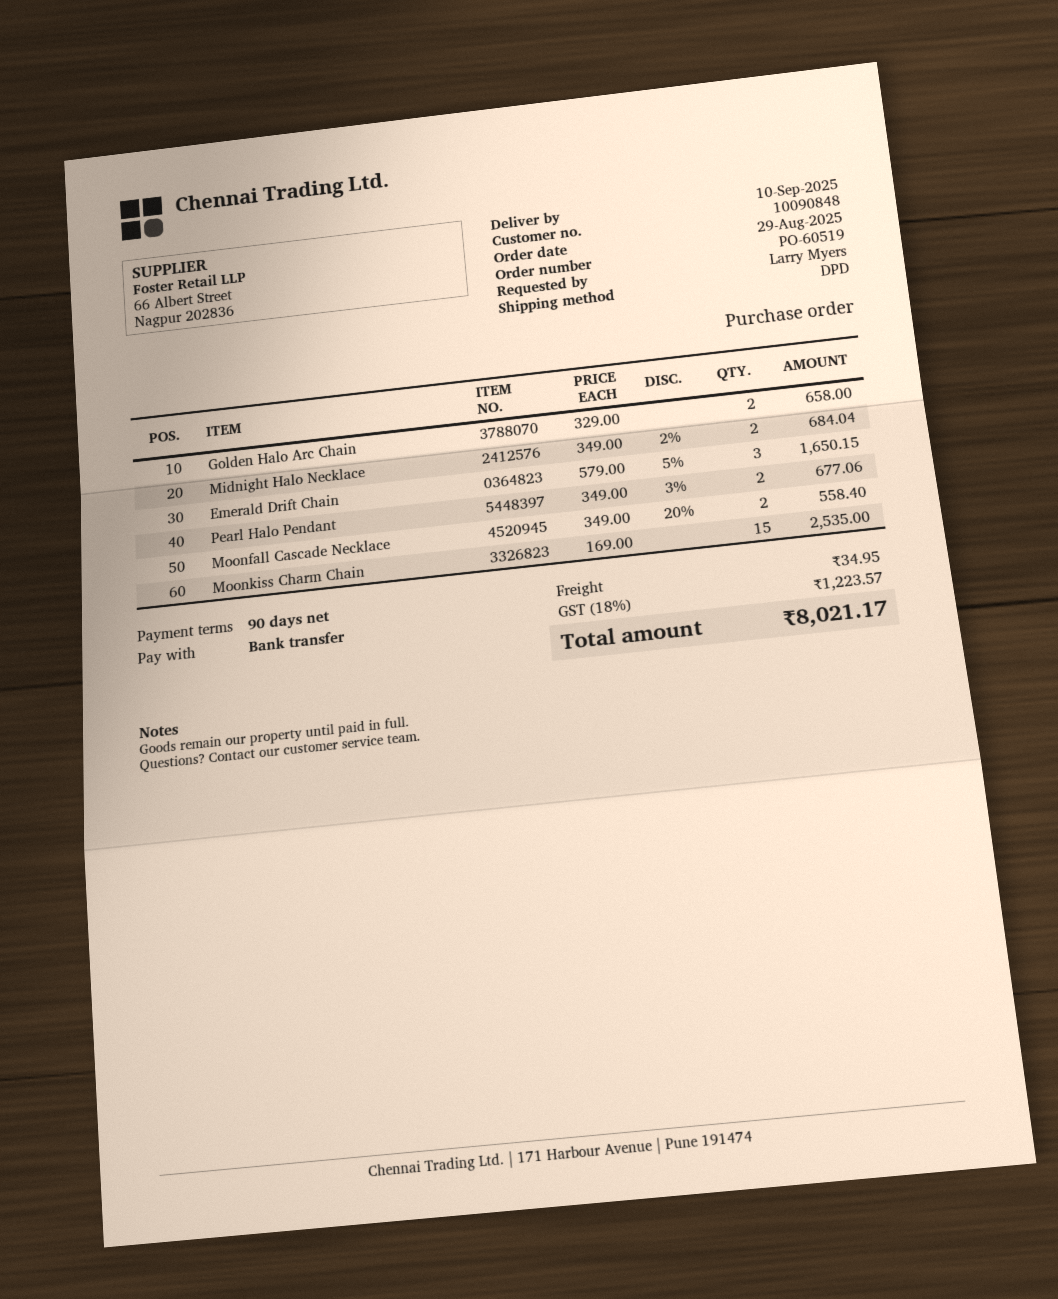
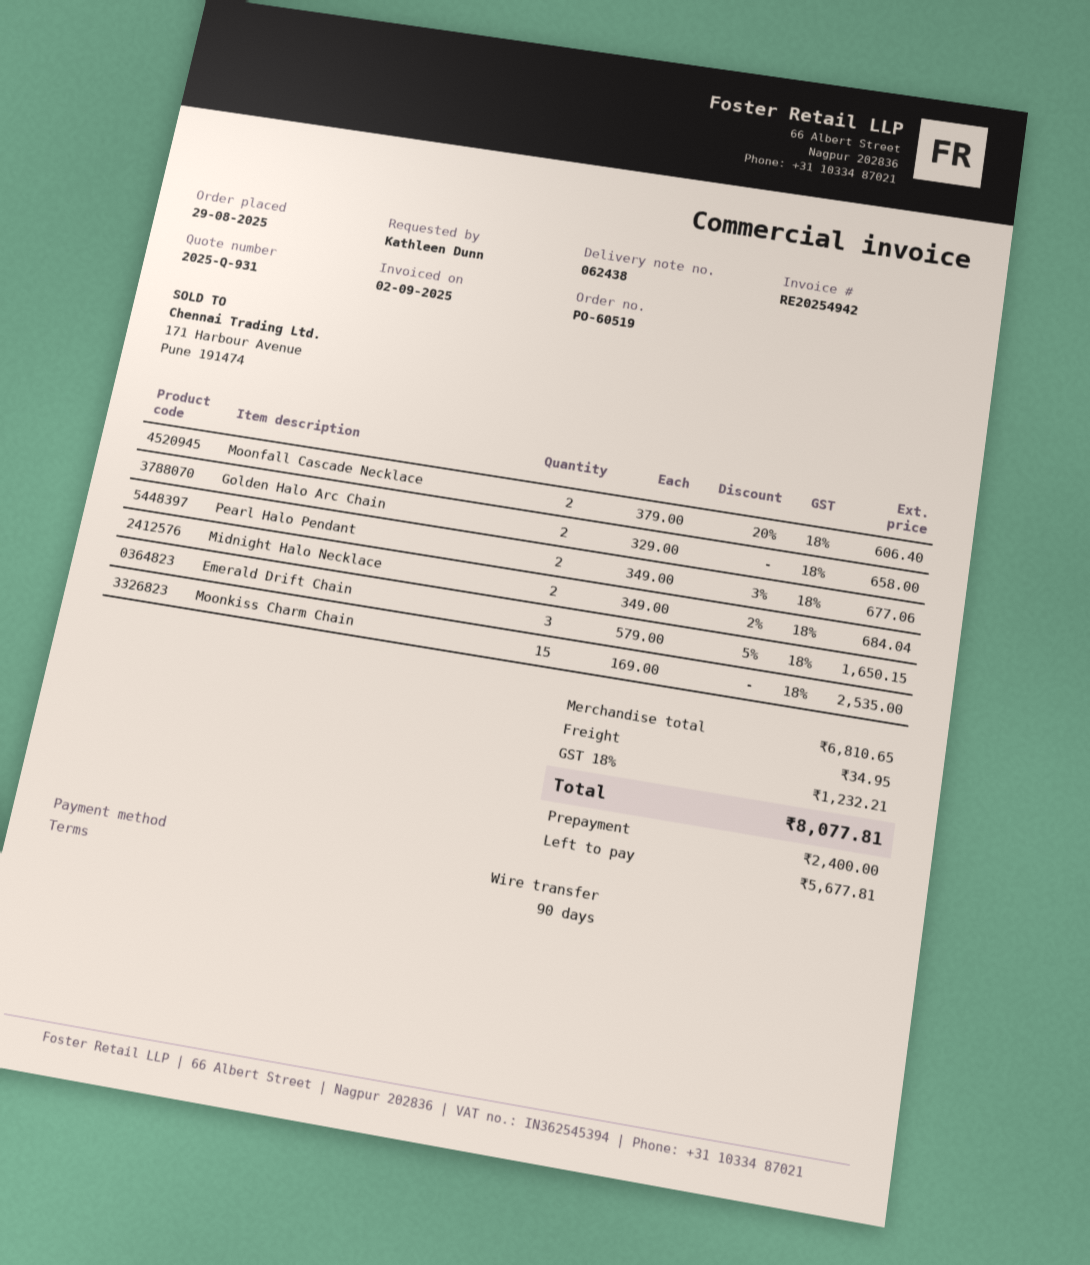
ordered by: Larry Myers -> Kathleen Dunn
Moonfall Cascade Necklace: 2 x 349.00 - 20% = 558.40 -> 2 x 379.00 - 20% = 606.40
tax: 18% = 1223.57 -> 18% = 1232.21
total: 8021.17 -> 8077.81

